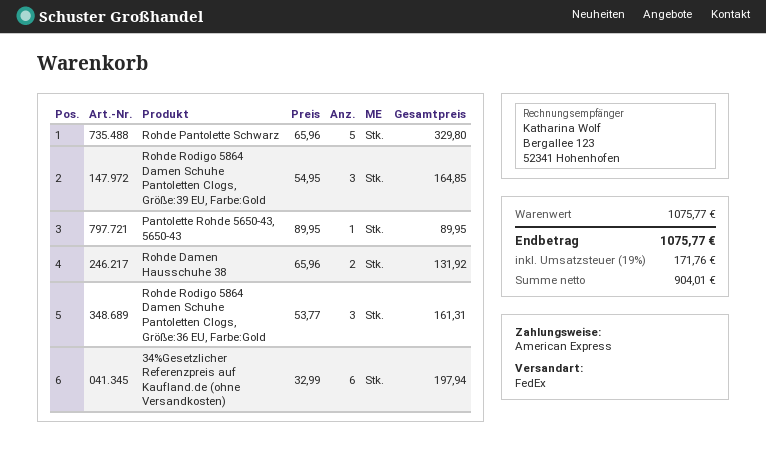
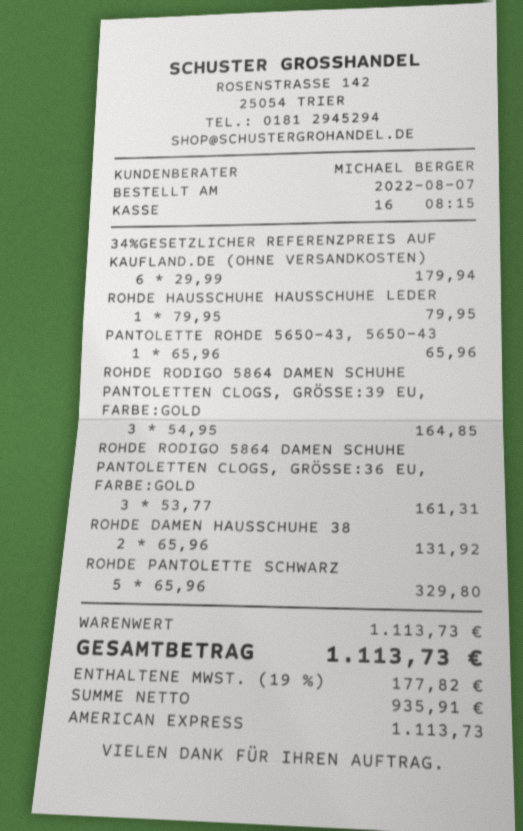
Pantolette Rohde 5650-43, 5650-43: 1 x 89.95 = 89.95 -> 1 x 65.96 = 65.96
34%Gesetzlicher Referenzpreis auf Kaufland.de (ohne Versandkosten): 6 x 32.99 = 197.94 -> 6 x 29.99 = 179.94
ROHDE HAUSSCHUHE HAUSSCHUHE LEDER: none -> 1 x 79.95 = 79.95
subtotal: 1075.77 -> 1113.73
net: 904.01 -> 935.91
tax: 19% = 171.76 -> 19% = 177.82
total: 1075.77 -> 1113.73

